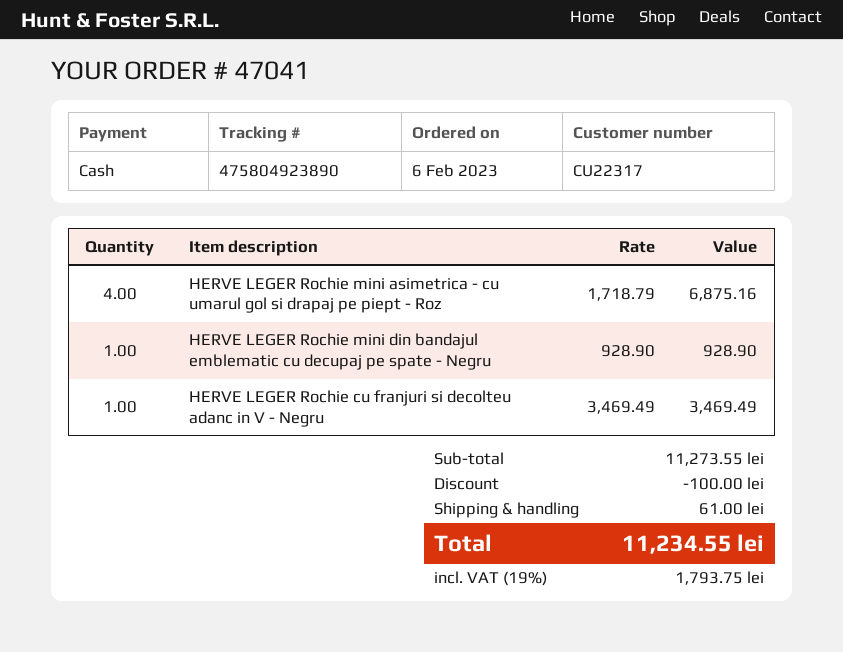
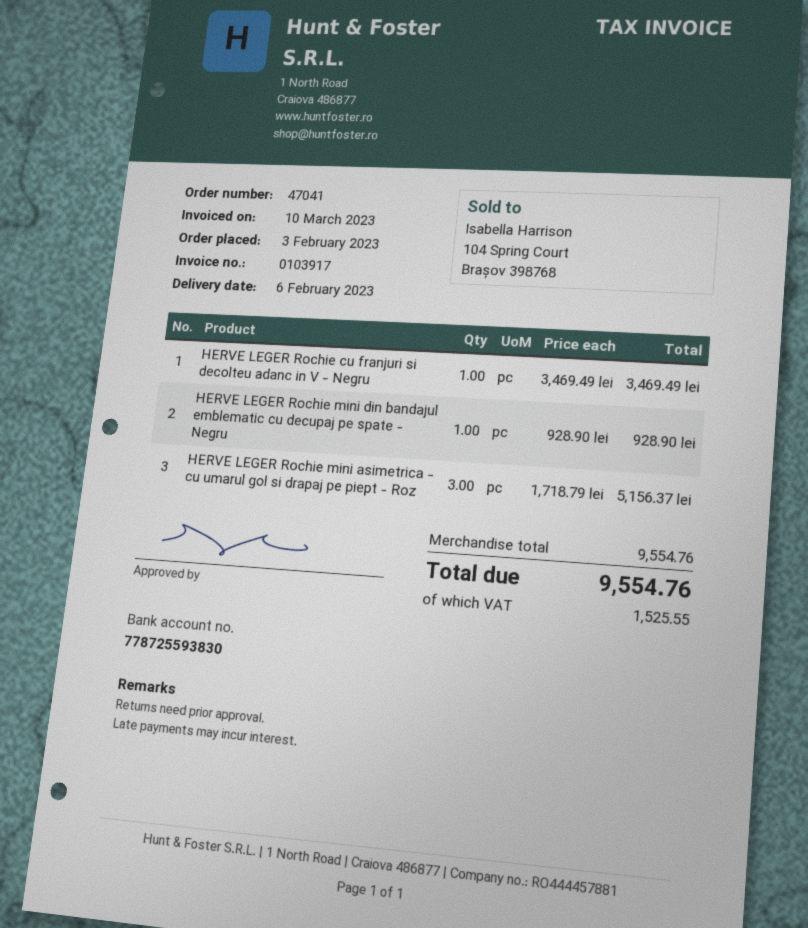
order date: 2023-02-06 -> 2023-02-03
HERVE LEGER Rochie mini asimetrica - cu umarul gol si drapaj pe piept - Roz: 4 x 1718.79 = 6875.16 -> 3 x 1718.79 = 5156.37
subtotal: 11273.55 -> 9554.76
discount: 100.00 -> none
shipping: 61.00 -> none
tax: 1793.75 -> 1525.55
total: 11234.55 -> 9554.76

